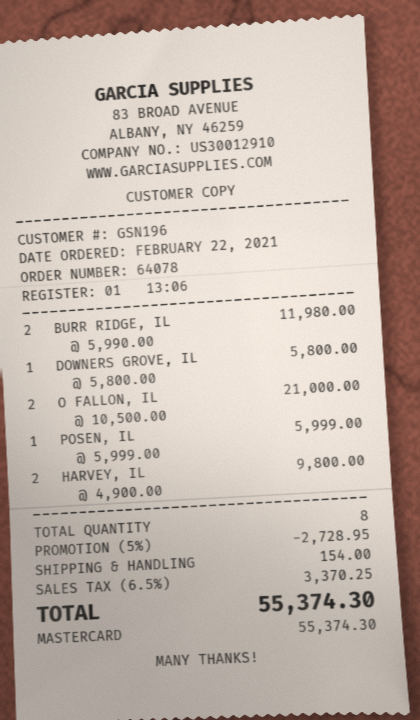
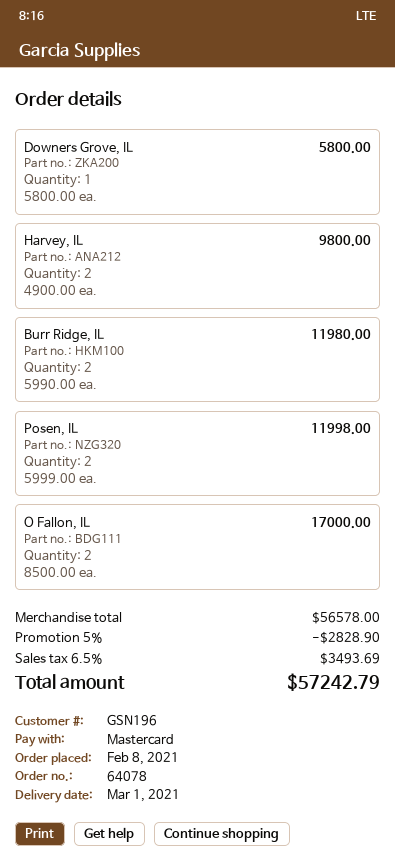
order date: 2021-02-22 -> 2021-02-08
O FALLON, IL: 2 x 10500.00 = 21000.00 -> 2 x 8500.00 = 17000.00
POSEN, IL: 1 x 5999.00 = 5999.00 -> 2 x 5999.00 = 11998.00
discount: 5% = 2728.95 -> 5% = 2828.90
shipping: 154.00 -> none
tax: 6.5% = 3370.25 -> 6.5% = 3493.69
total: 55374.30 -> 57242.79

